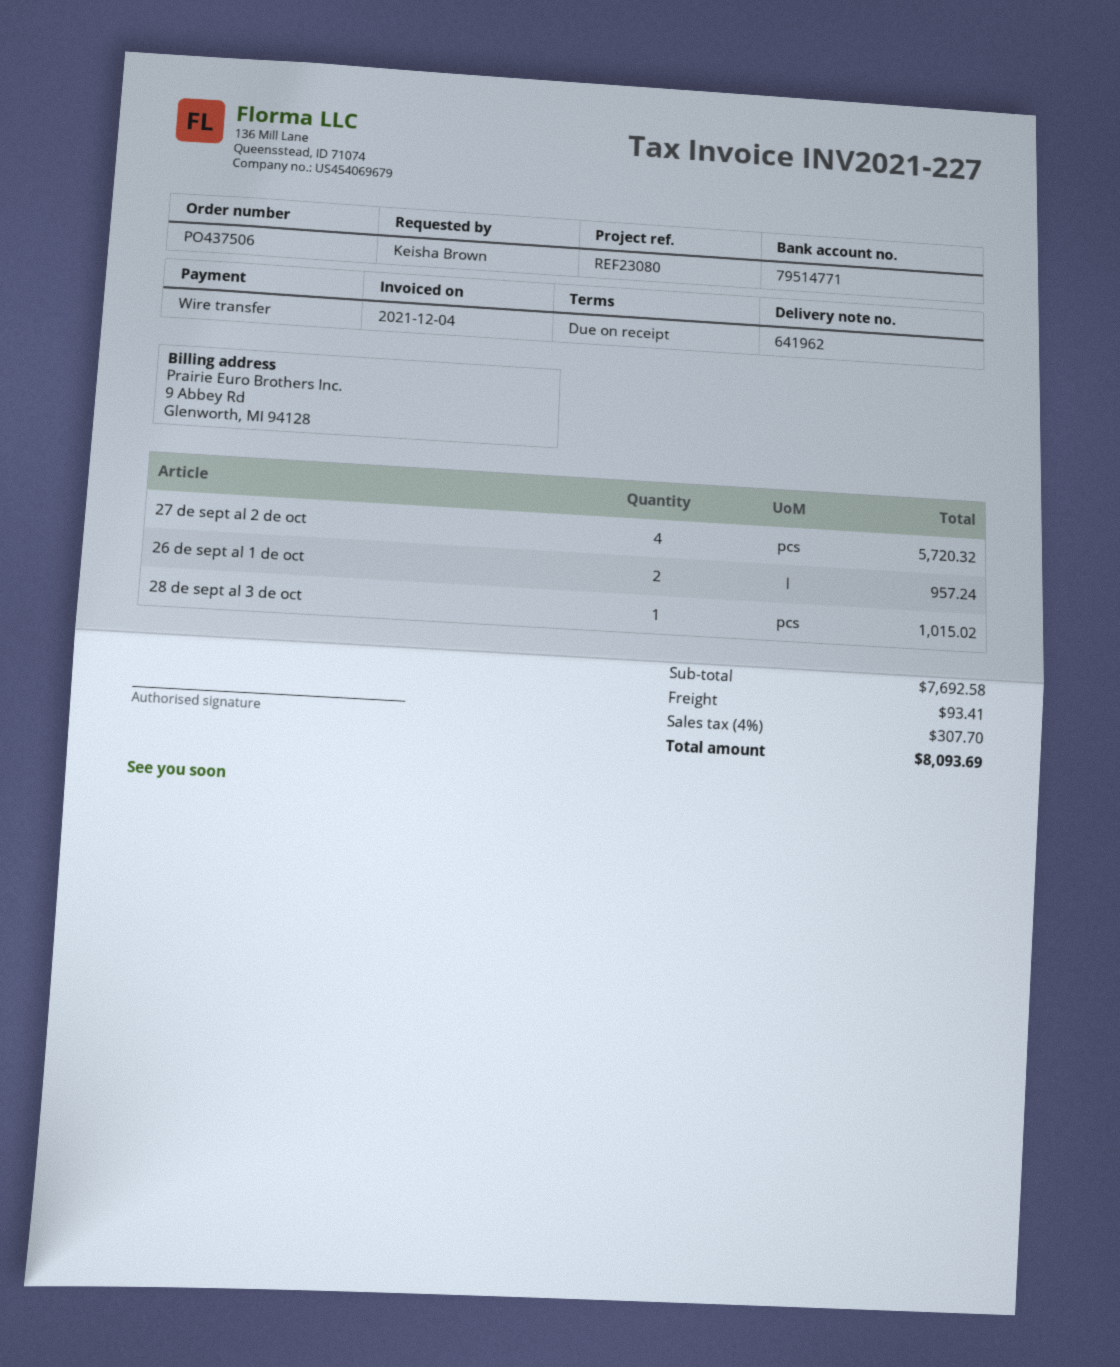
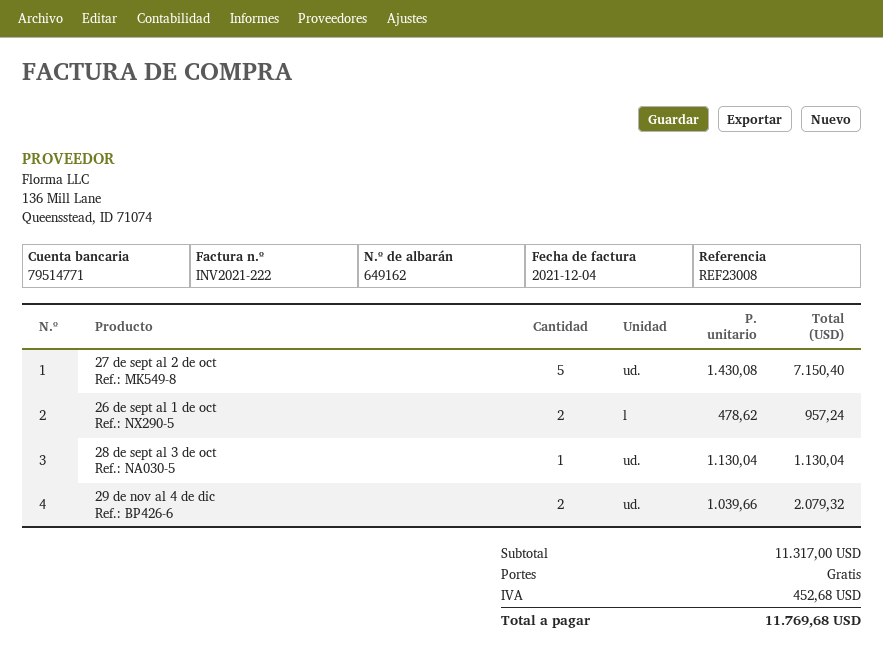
delivery note number: 641962 -> 649162
invoice number: INV2021-227 -> INV2021-222
reference: REF23080 -> REF23008
27 de sept al 2 de oct: 4 for 5720.32 -> 5 for 7150.40
28 de sept al 3 de oct: 1 for 1015.02 -> 1 for 1130.04
29 de nov al 4 de dic: none -> 2 for 2079.32
subtotal: 7692.58 -> 11317.00
shipping: 93.41 -> 0.00
tax: 307.70 -> 452.68
total: 8093.69 -> 11769.68

